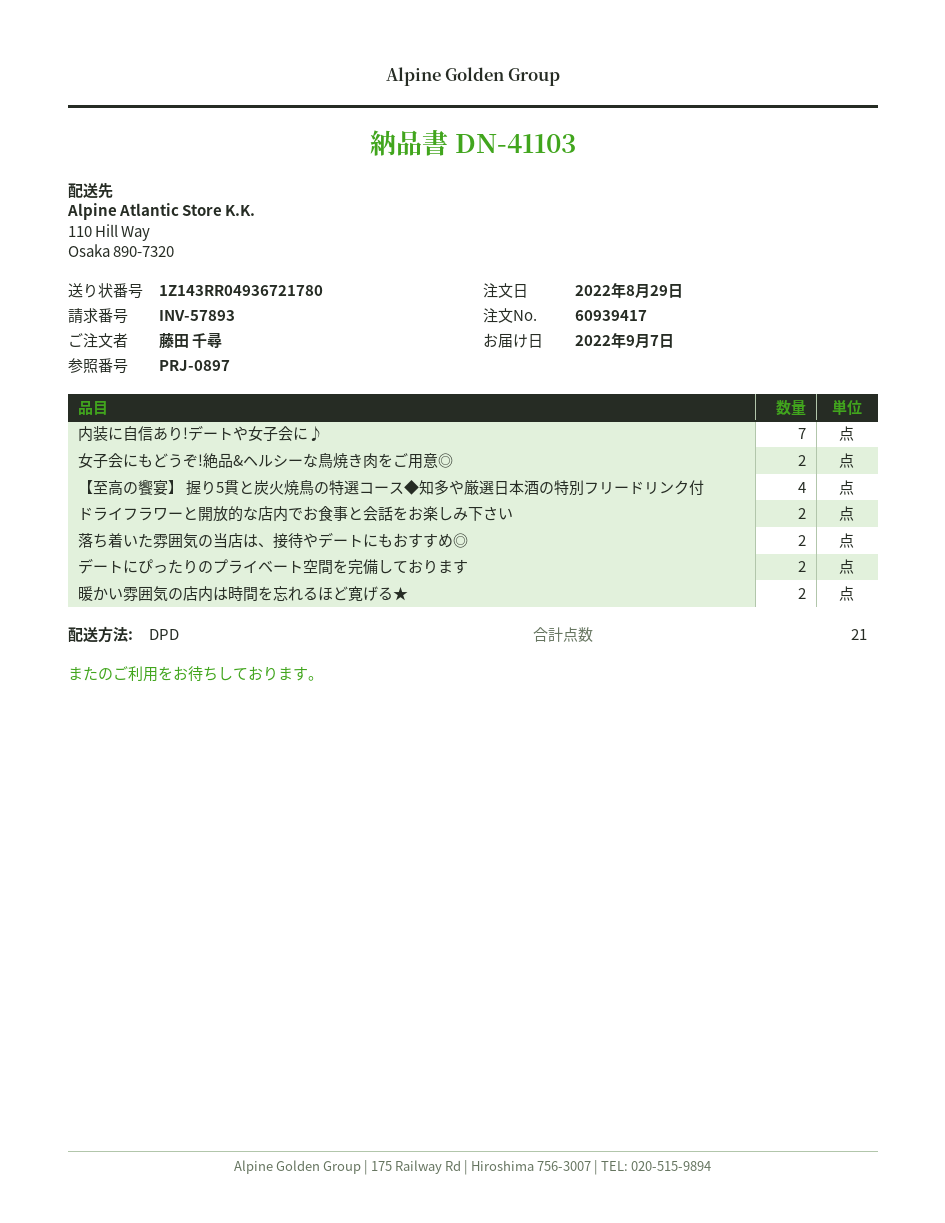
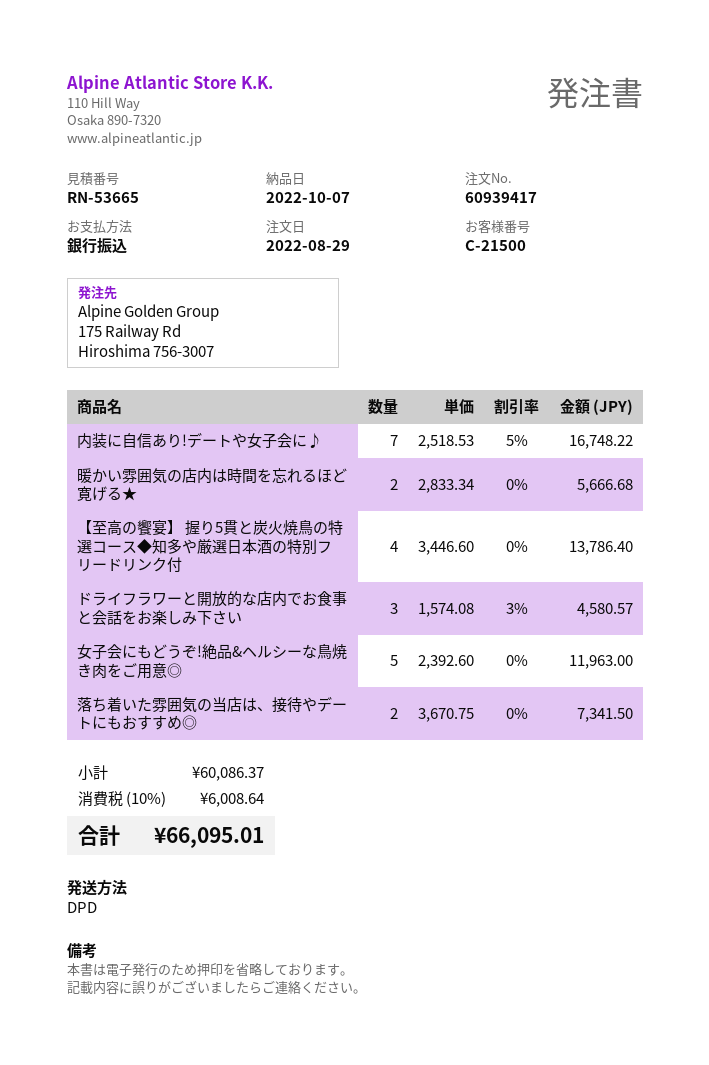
delivery date: 2022-09-07 -> 2022-10-07
女子会にもどうぞ!絶品&ヘルシーな鳥焼き肉をご用意◎: 2 -> 5
ドライフラワーと開放的な店内でお食事と会話をお楽しみ下さい: 2 -> 3
デートにぴったりのプライベート空間を完備しております: 2 -> none

